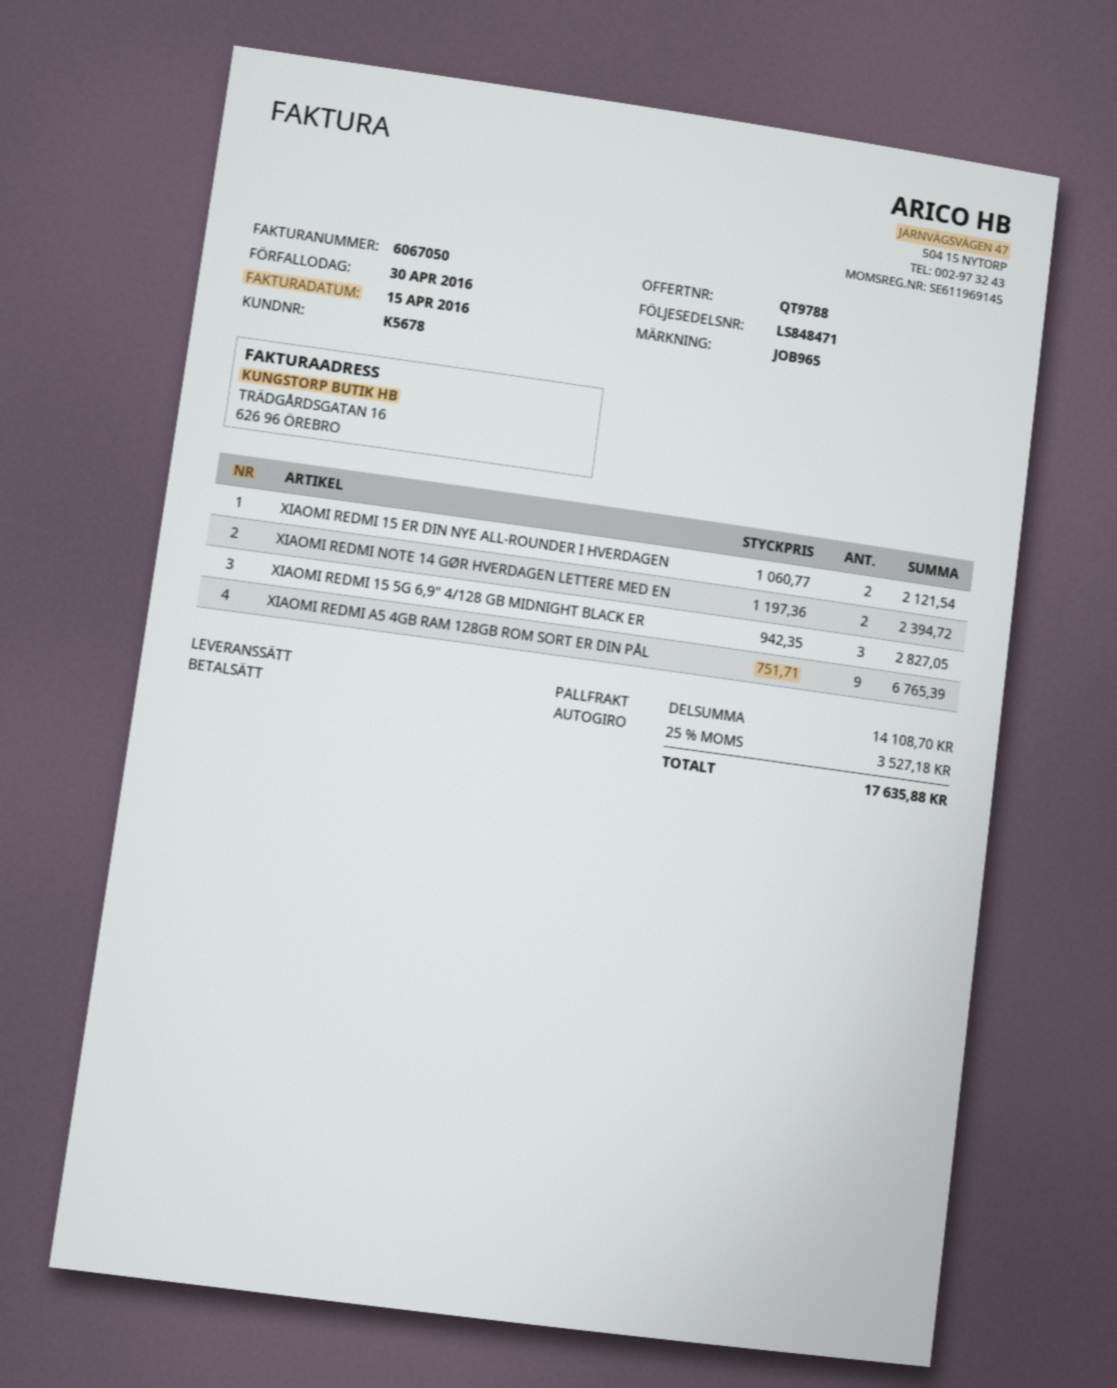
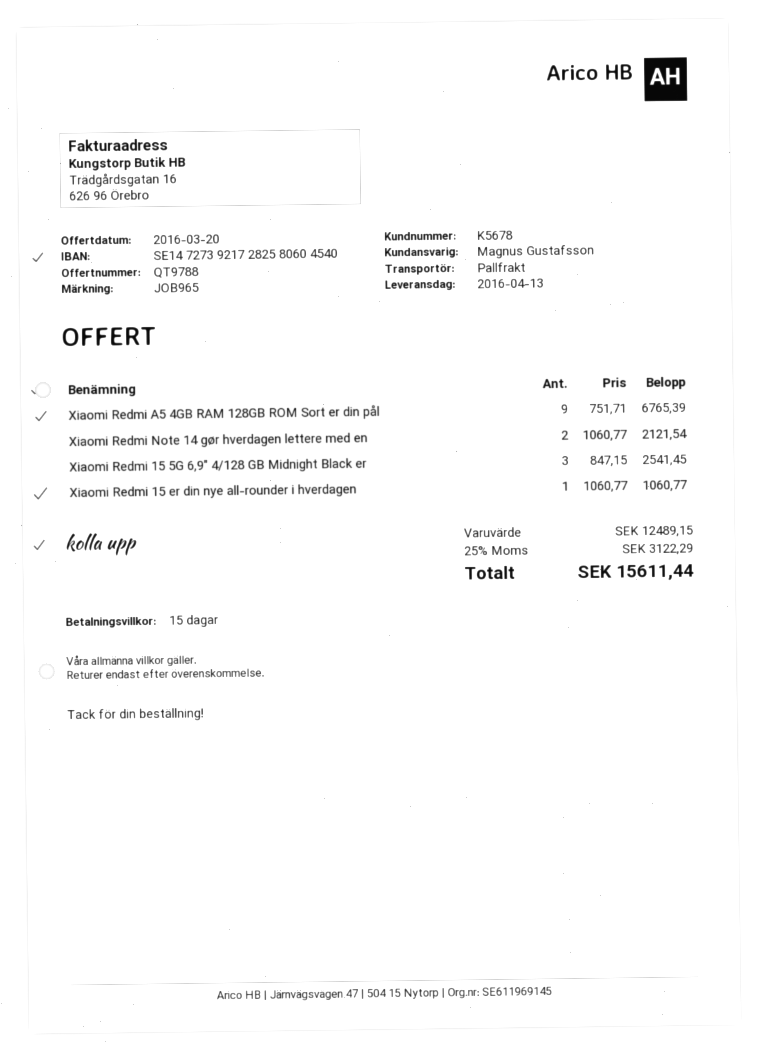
XIAOMI REDMI 15 ER DIN NYE ALL-ROUNDER I HVERDAGEN: 2 x 1060.77 = 2121.54 -> 1 x 1060.77 = 1060.77
XIAOMI REDMI NOTE 14 GØR HVERDAGEN LETTERE MED EN: 2 x 1197.36 = 2394.72 -> 2 x 1060.77 = 2121.54
XIAOMI REDMI 15 5G 6,9" 4/128 GB MIDNIGHT BLACK ER: 3 x 942.35 = 2827.05 -> 3 x 847.15 = 2541.45
subtotal: 14108.70 -> 12489.15
tax: 25% = 3527.18 -> 25% = 3122.29
total: 17635.88 -> 15611.44

